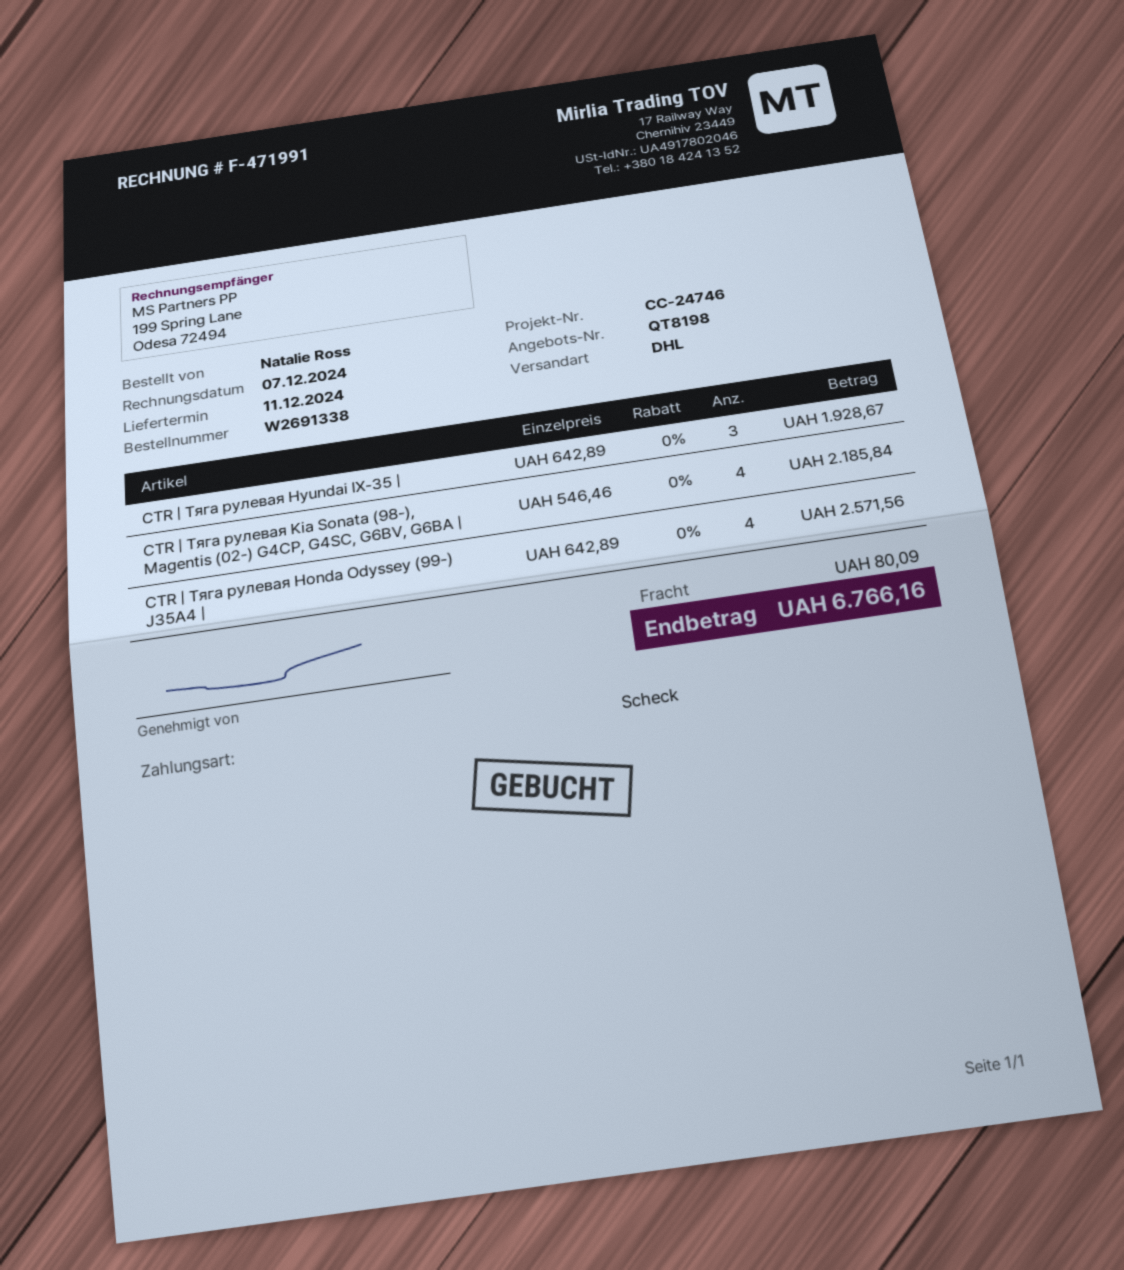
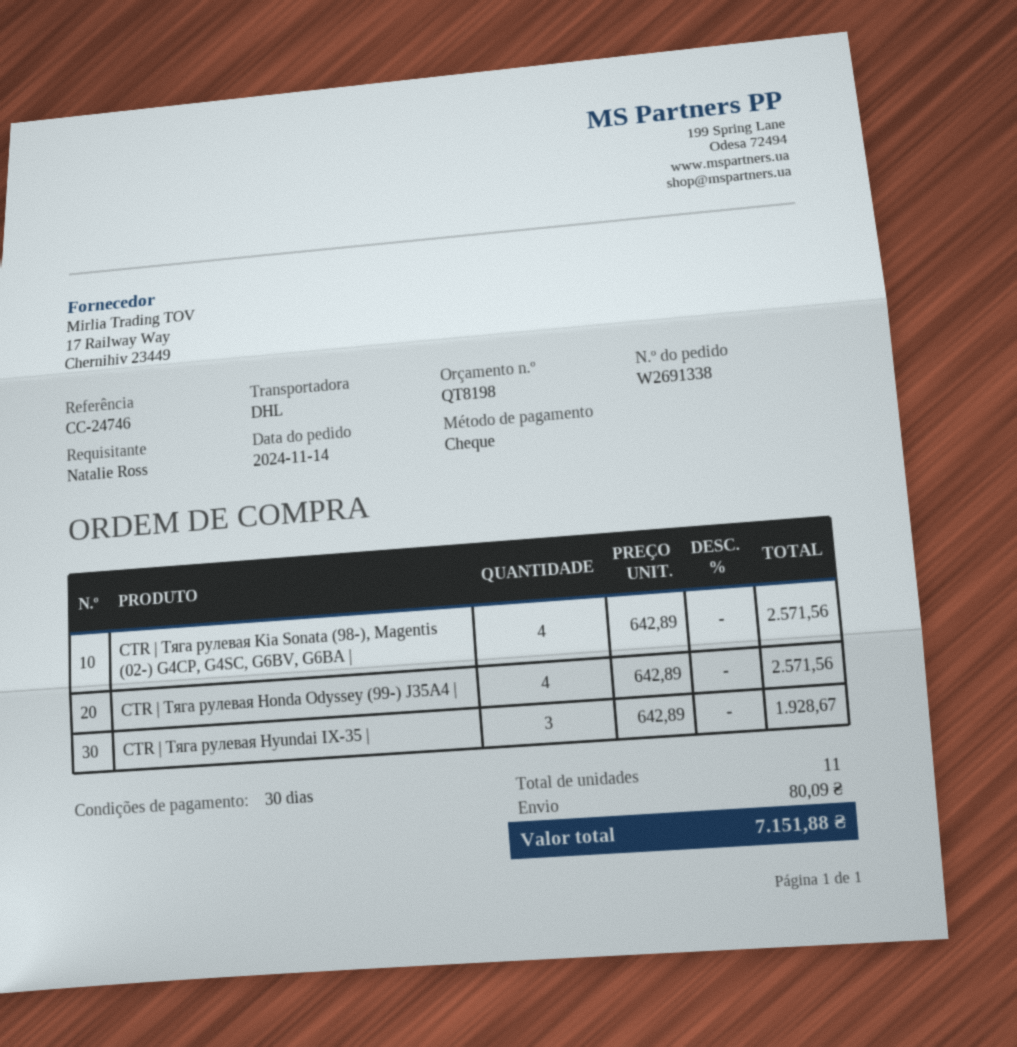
CTR | Тяга рулевая Kia Sonata (98-), Magentis (02-) G4CP, G4SC, G6BV, G6BA |: 4 x 546.46 = 2185.84 -> 4 x 642.89 = 2571.56
total: 6766.16 -> 7151.88

